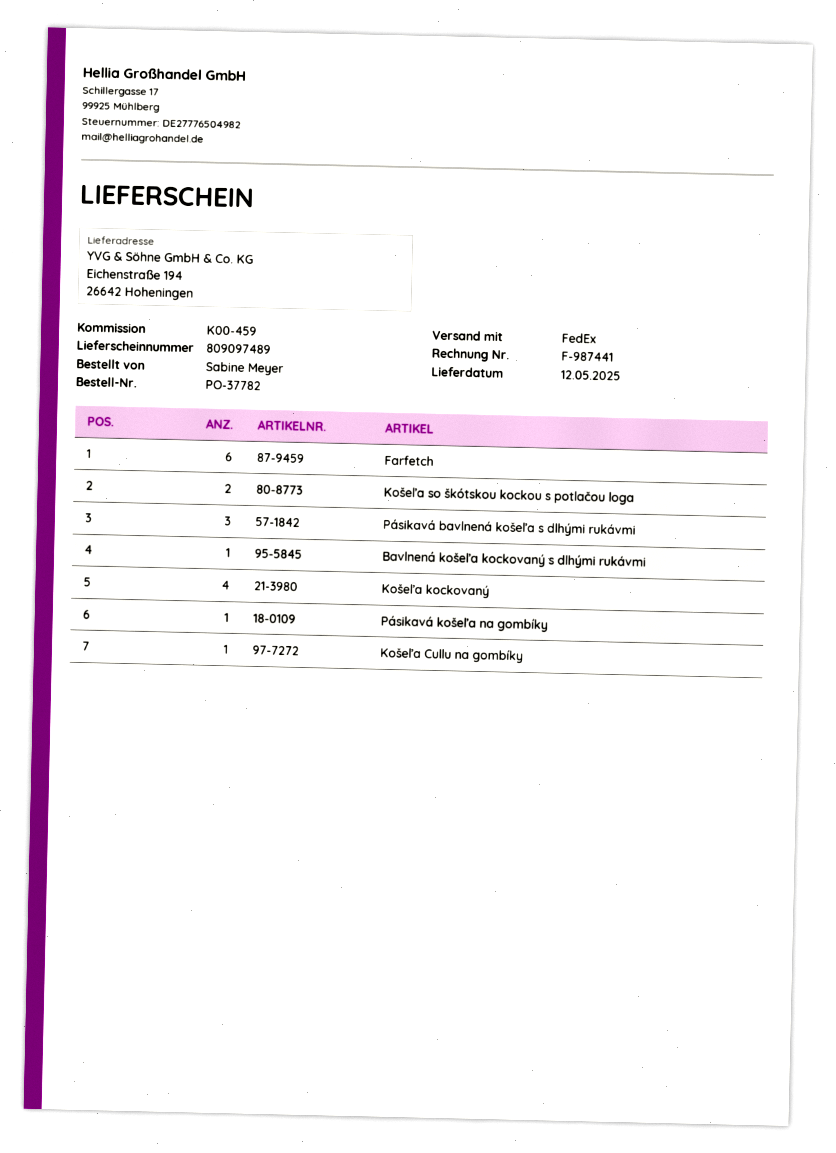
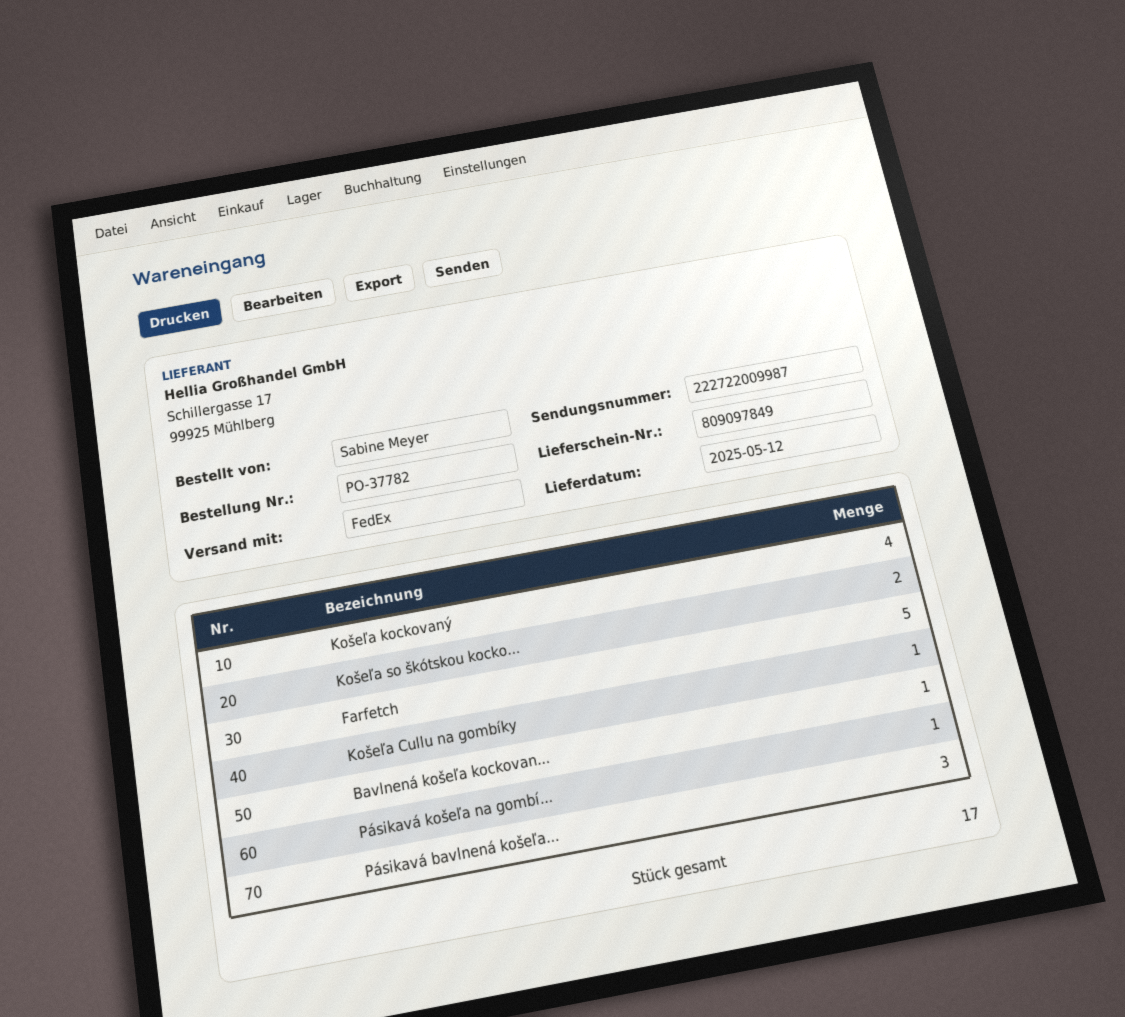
delivery note number: 809097489 -> 809097849
Farfetch: 6 -> 5

